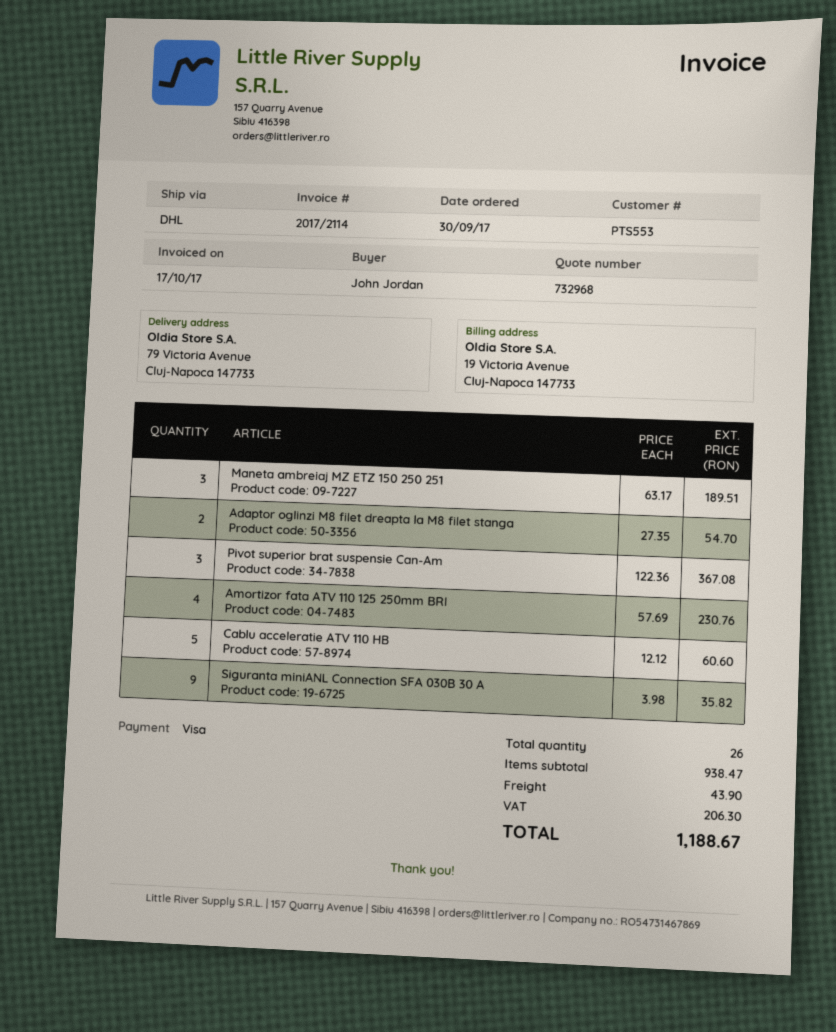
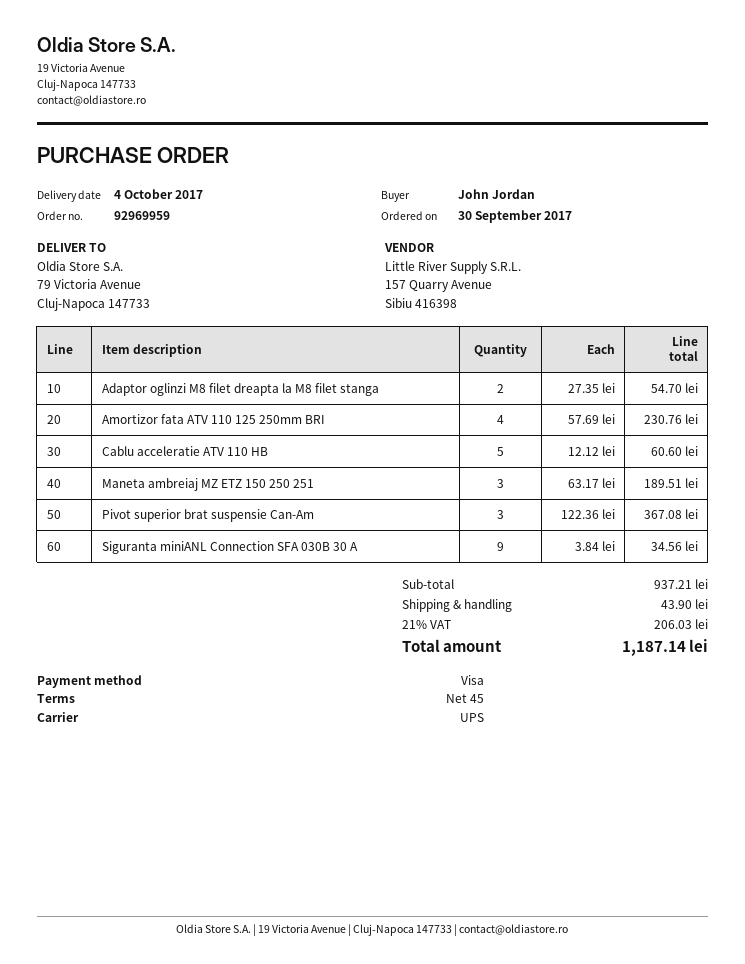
shipping method: DHL -> UPS
Siguranta miniANL Connection SFA 030B 30 A: 9 x 3.98 = 35.82 -> 9 x 3.84 = 34.56
subtotal: 938.47 -> 937.21
tax: 206.30 -> 206.03
total: 1188.67 -> 1187.14

